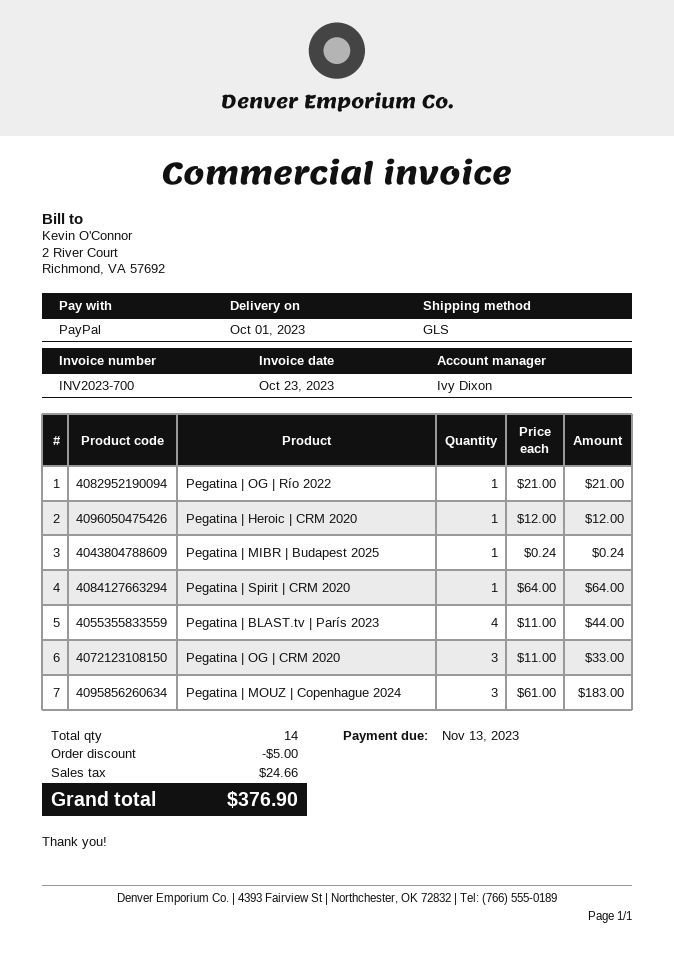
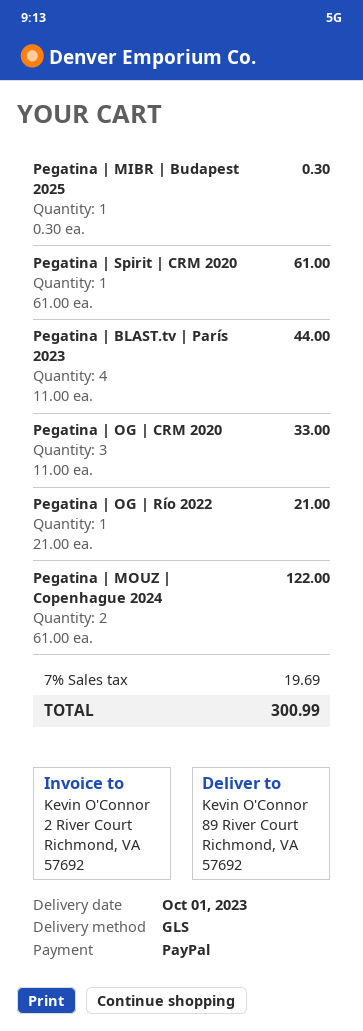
Pegatina | Heroic | CRM 2020: 1 x 12.00 = 12.00 -> none
Pegatina | MIBR | Budapest 2025: 1 x 0.24 = 0.24 -> 1 x 0.30 = 0.30
Pegatina | Spirit | CRM 2020: 1 x 64.00 = 64.00 -> 1 x 61.00 = 61.00
Pegatina | MOUZ | Copenhague 2024: 3 x 61.00 = 183.00 -> 2 x 61.00 = 122.00
discount: 5.00 -> none
tax: 24.66 -> 19.69
total: 376.90 -> 300.99

